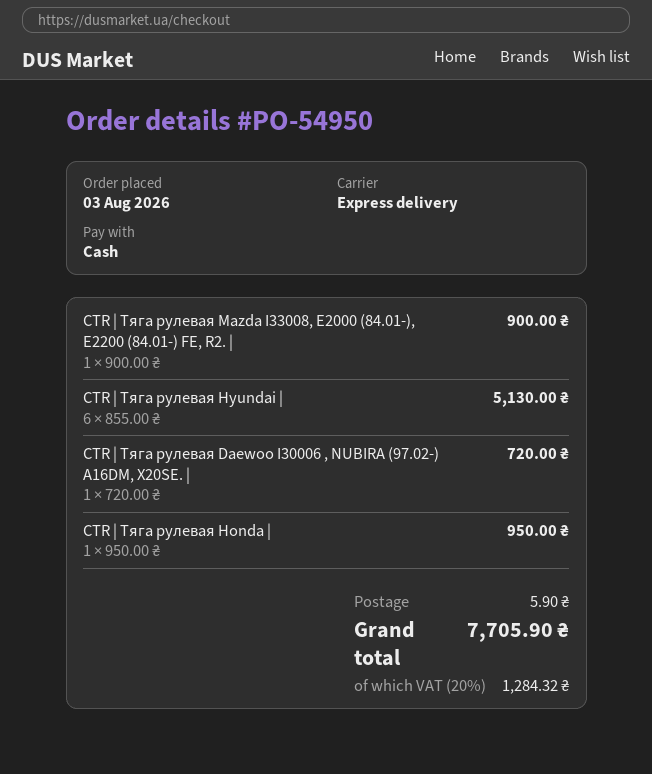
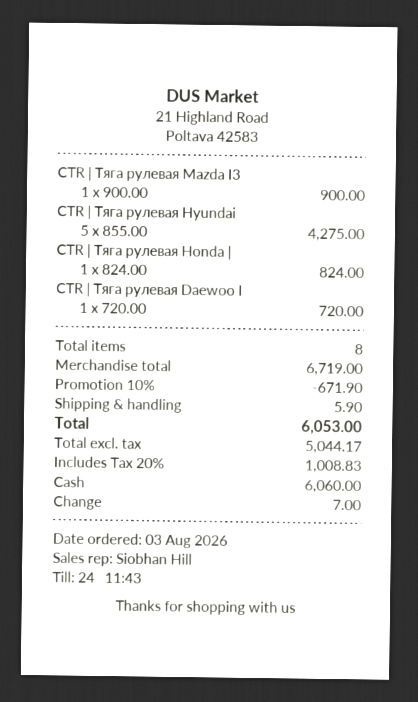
CTR | Тяга рулевая Hyundai |: 6 x 855.00 = 5130.00 -> 5 x 855.00 = 4275.00
CTR | Тяга рулевая Honda |: 1 x 950.00 = 950.00 -> 1 x 824.00 = 824.00
discount: none -> 10% = 671.90
tax: 20% = 1284.32 -> 20% = 1008.83
total: 7705.90 -> 6053.00

